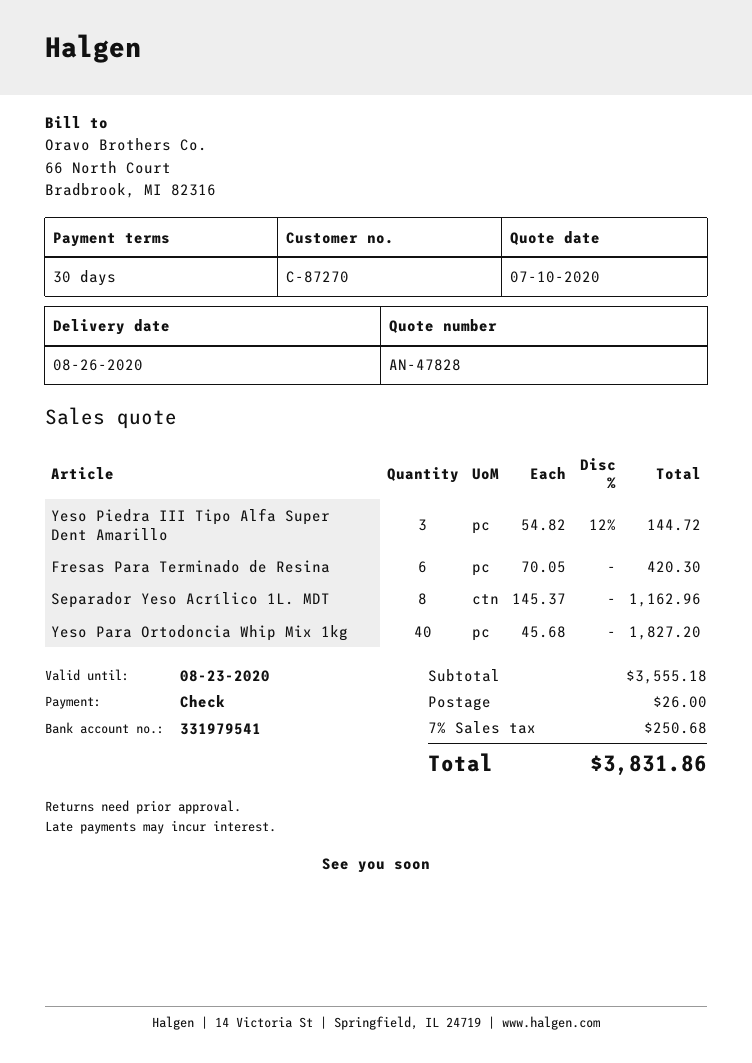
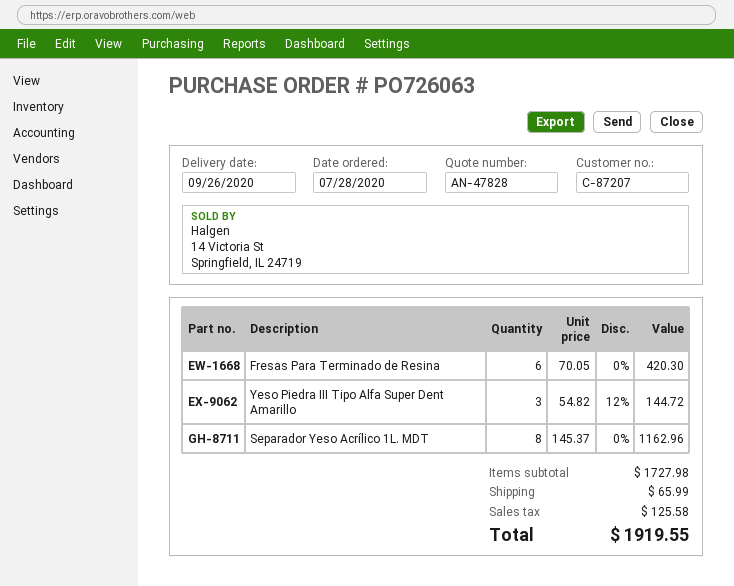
delivery date: 2020-08-26 -> 2020-09-26
customer number: C-87270 -> C-87207
Yeso Para Ortodoncia Whip Mix 1kg: 40 x 45.68 = 1827.20 -> none
subtotal: 3555.18 -> 1727.98
shipping: 26.00 -> 65.99
tax: 250.68 -> 125.58
total: 3831.86 -> 1919.55

